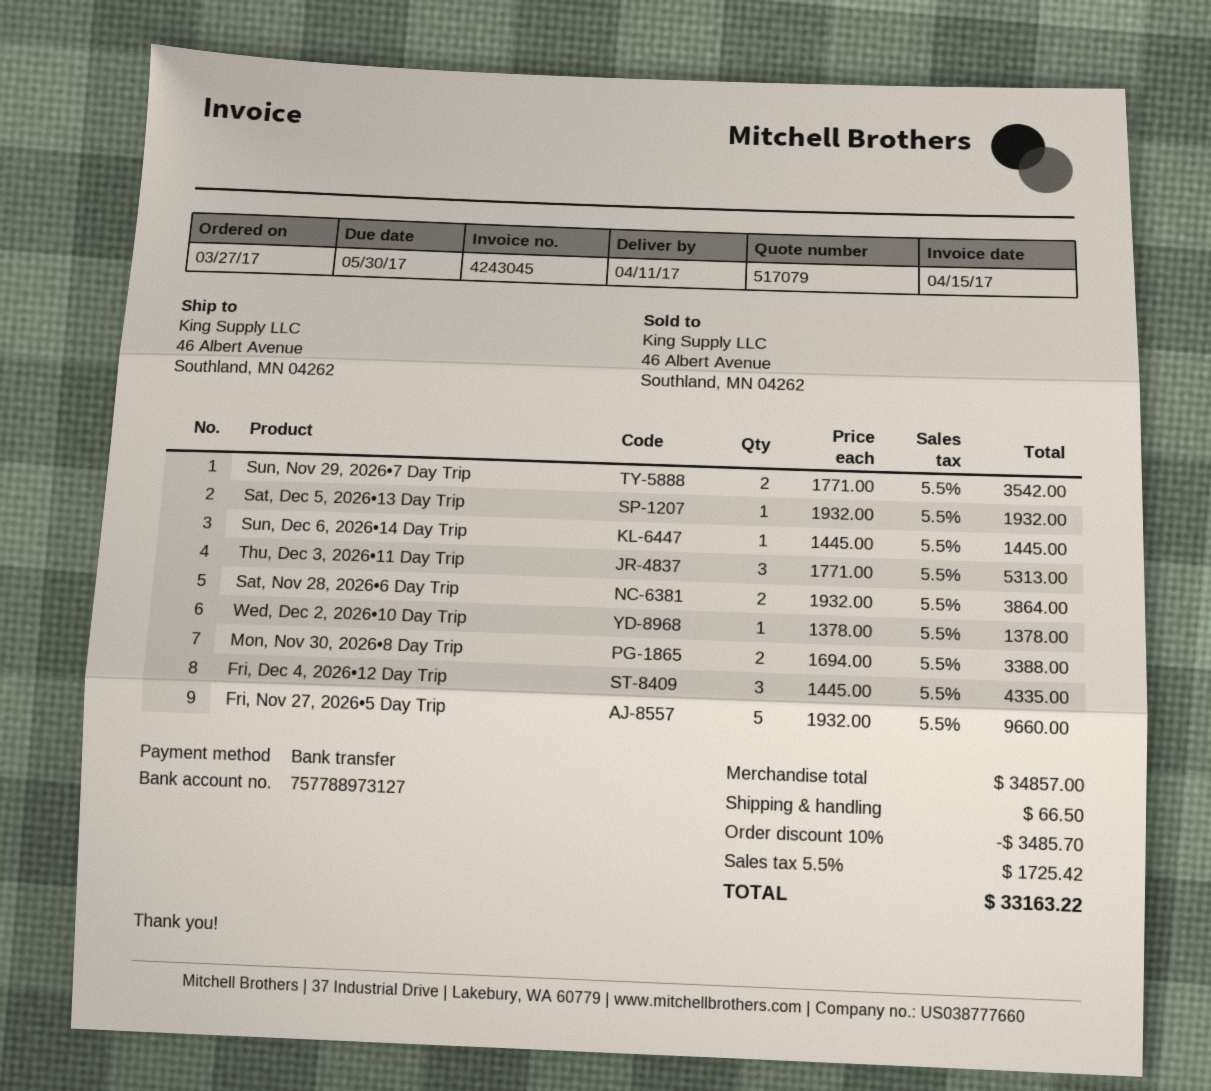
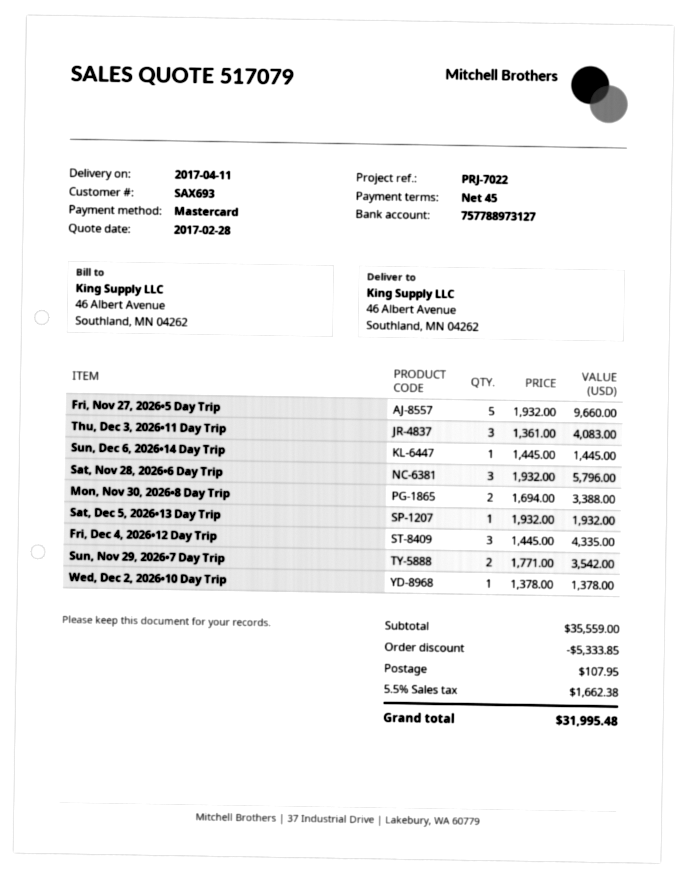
payment method: bank transfer -> Mastercard
Thu, Dec 3, 2026•11 Day Trip: 3 x 1771.00 = 5313.00 -> 3 x 1361.00 = 4083.00
Sat, Nov 28, 2026•6 Day Trip: 2 x 1932.00 = 3864.00 -> 3 x 1932.00 = 5796.00
subtotal: 34857.00 -> 35559.00
discount: 3485.70 -> 5333.85
shipping: 66.50 -> 107.95
tax: 5.5% = 1725.42 -> 5.5% = 1662.38
total: 33163.22 -> 31995.48

